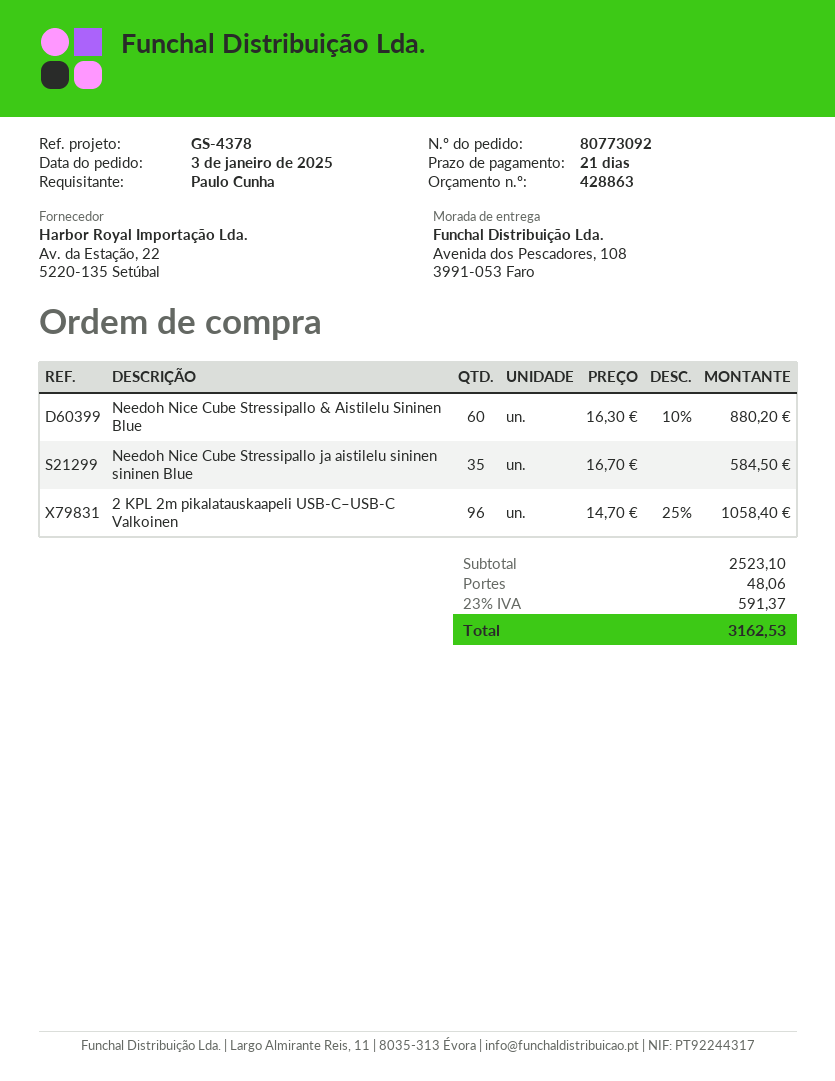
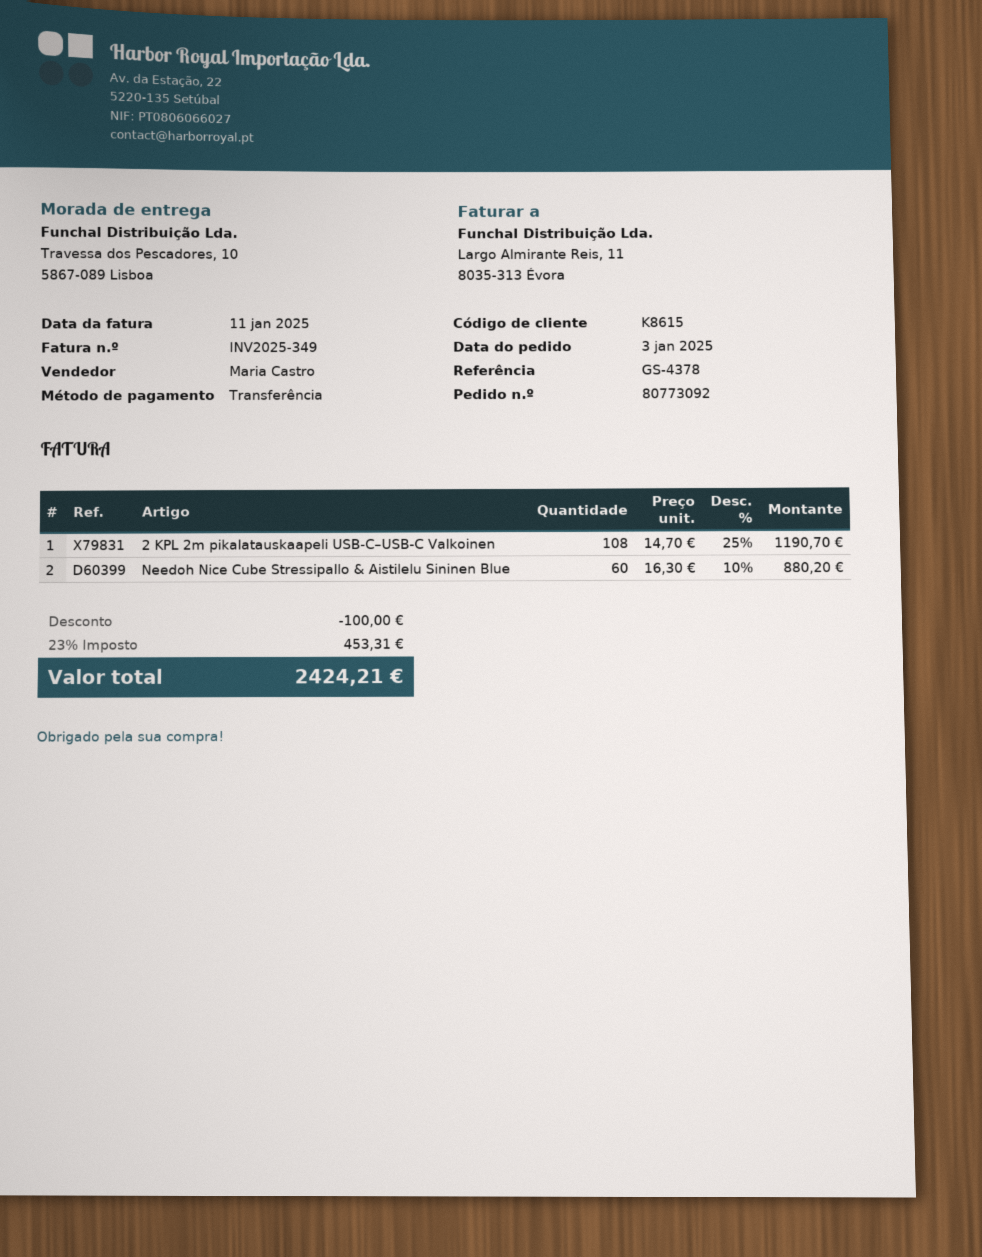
ship to: Avenida dos Pescadores, 108, 3991-053 Faro -> Travessa dos Pescadores, 10, 5867-089 Lisboa
Needoh Nice Cube Stressipallo ja aistilelu sininen sininen Blue: 35 x 16.70 = 584.50 -> none
2 KPL 2m pikalatauskaapeli USB-C–USB-C Valkoinen: 96 x 14.70 - 25% = 1058.40 -> 108 x 14.70 - 25% = 1190.70
discount: none -> 100.00
shipping: 48.06 -> none
tax: 23% = 591.37 -> 23% = 453.31
total: 3162.53 -> 2424.21

